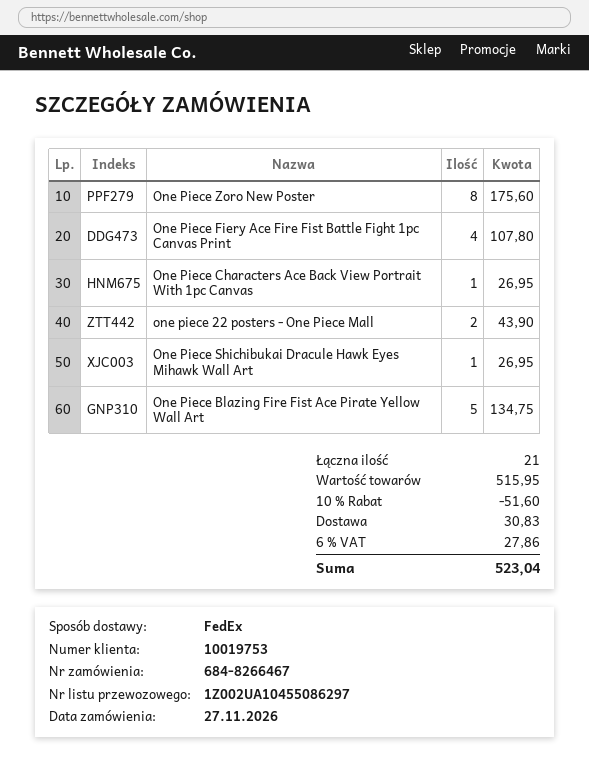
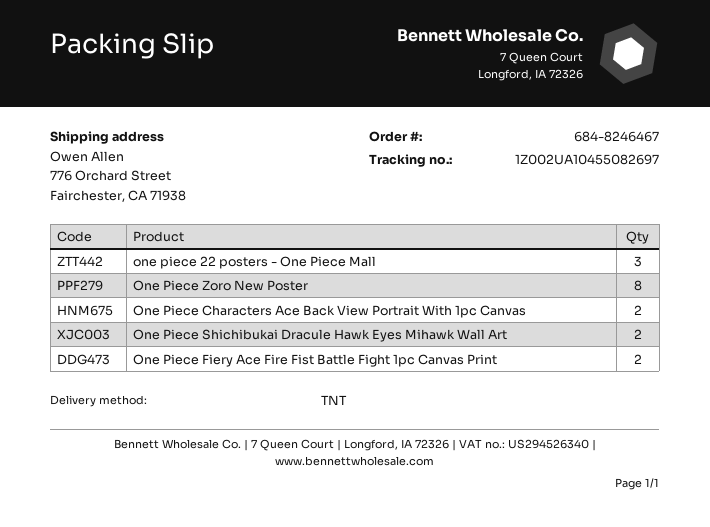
order number: 684-8266467 -> 684-8246467
shipping method: FedEx -> TNT
tracking number: 1Z002UA10455086297 -> 1Z002UA10455082697
One Piece Fiery Ace Fire Fist Battle Fight 1pc Canvas Print: 4 -> 2
One Piece Characters Ace Back View Portrait With 1pc Canvas: 1 -> 2
one piece 22 posters - One Piece Mall: 2 -> 3
One Piece Shichibukai Dracule Hawk Eyes Mihawk Wall Art: 1 -> 2
One Piece Blazing Fire Fist Ace Pirate Yellow Wall Art: 5 -> none

